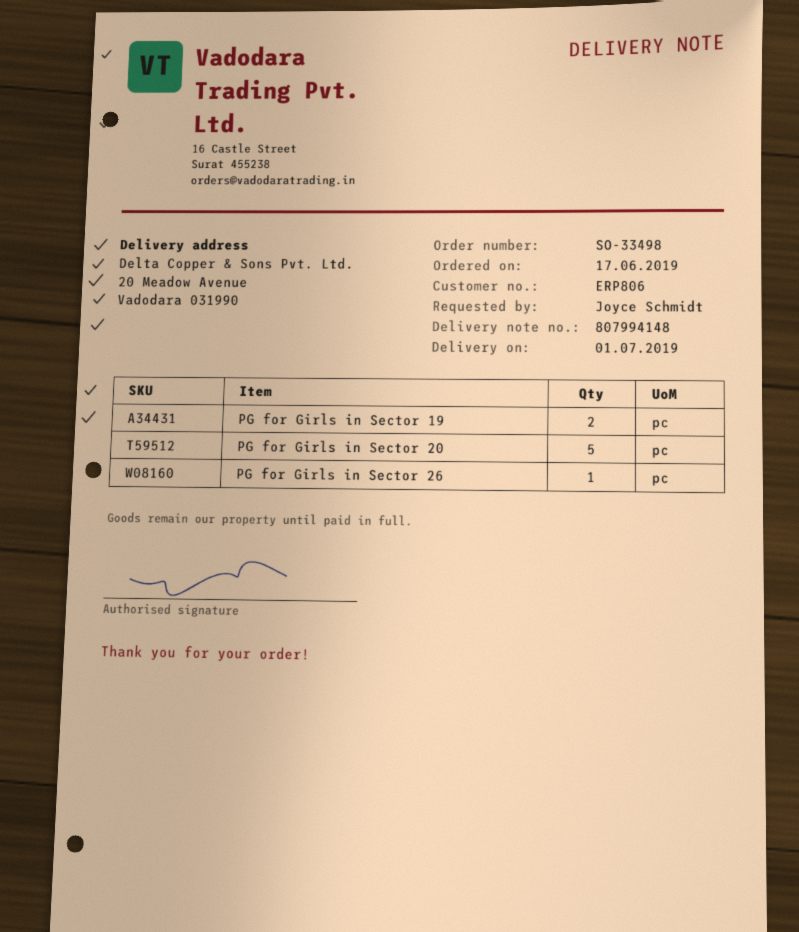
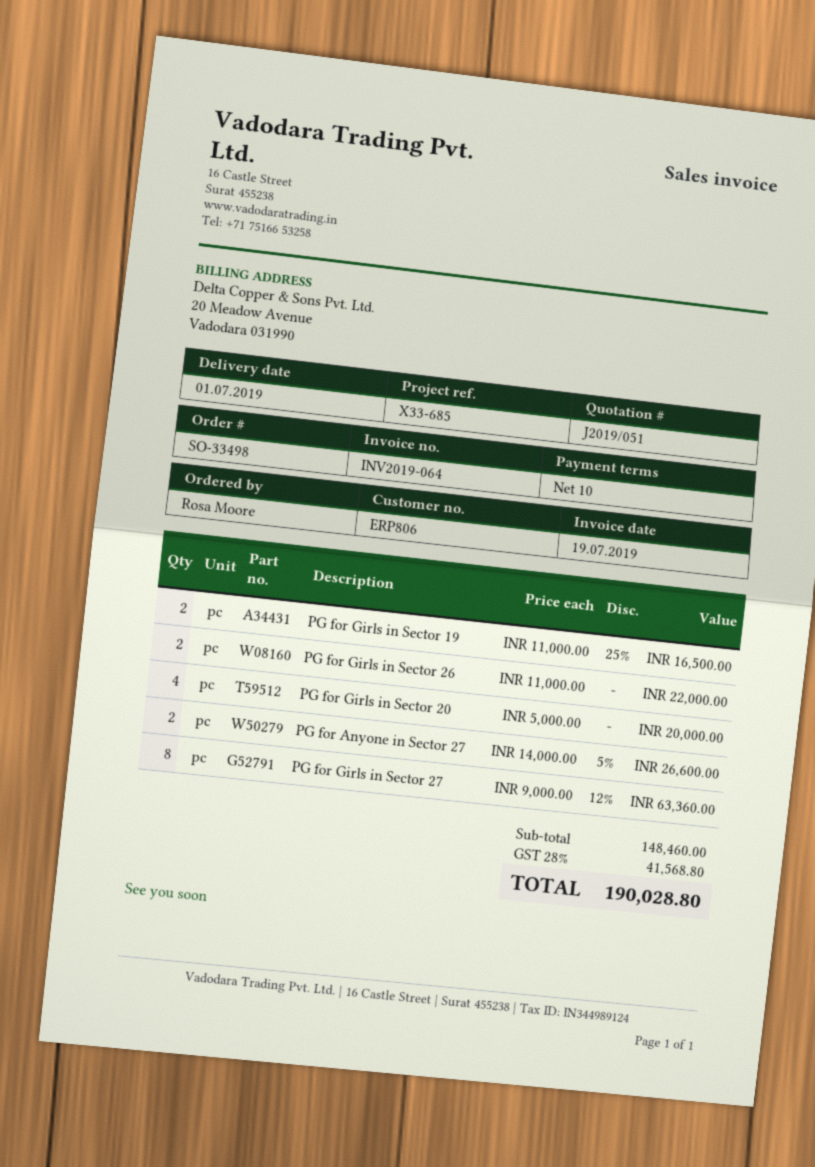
ordered by: Joyce Schmidt -> Rosa Moore
PG for Girls in Sector 20: 5 -> 4
PG for Girls in Sector 26: 1 -> 2
PG for Anyone in Sector 27: none -> 2
PG for Girls in Sector 27: none -> 8

